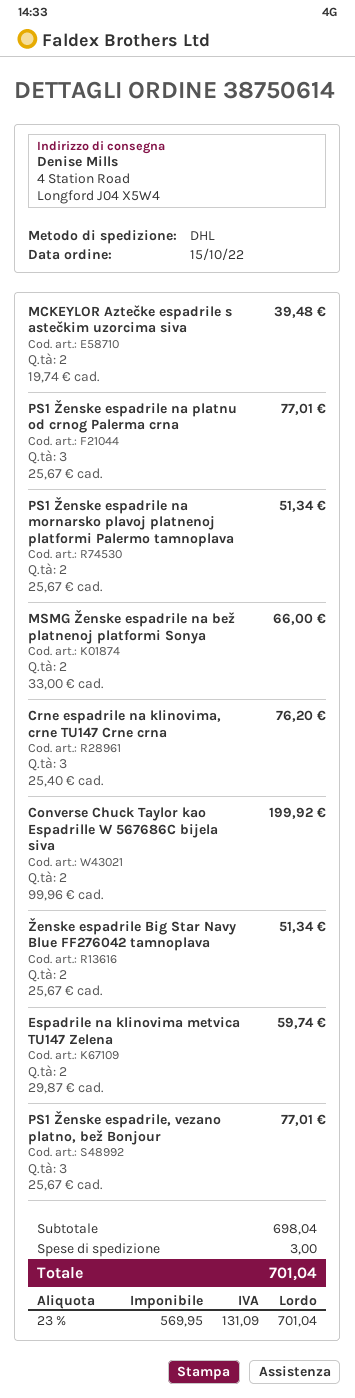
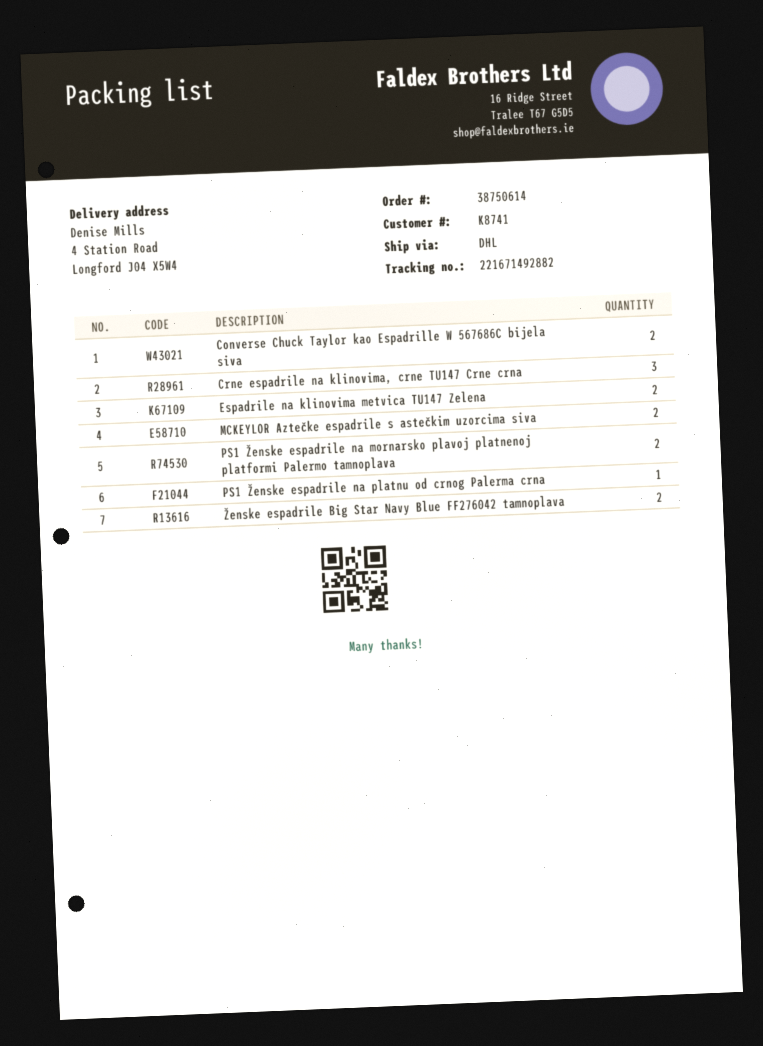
PS1 Ženske espadrile na platnu od crnog Palerma crna: 3 -> 1
MSMG Ženske espadrile na bež platnenoj platformi Sonya: 2 -> none
PS1 Ženske espadrile, vezano platno, bež Bonjour: 3 -> none

